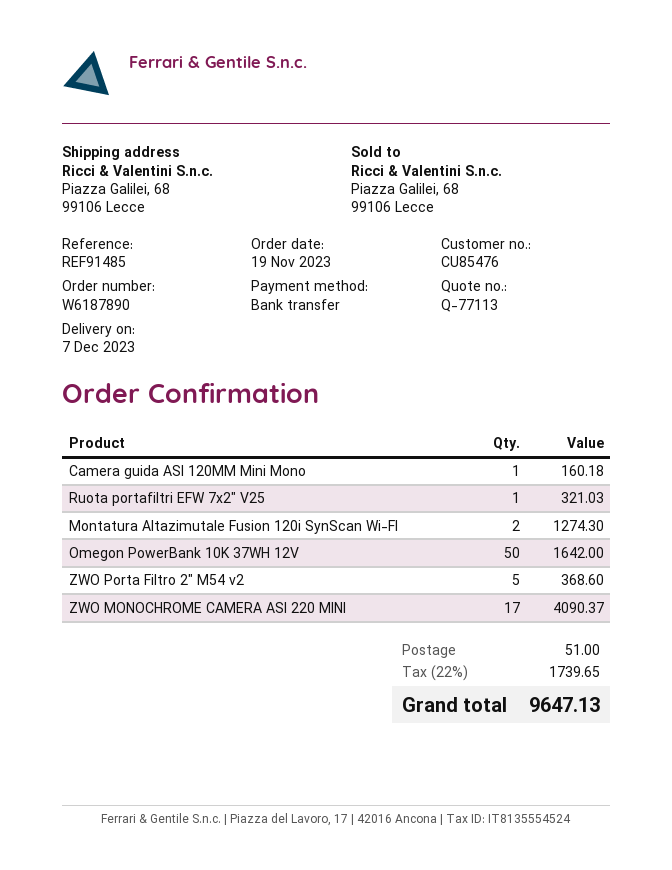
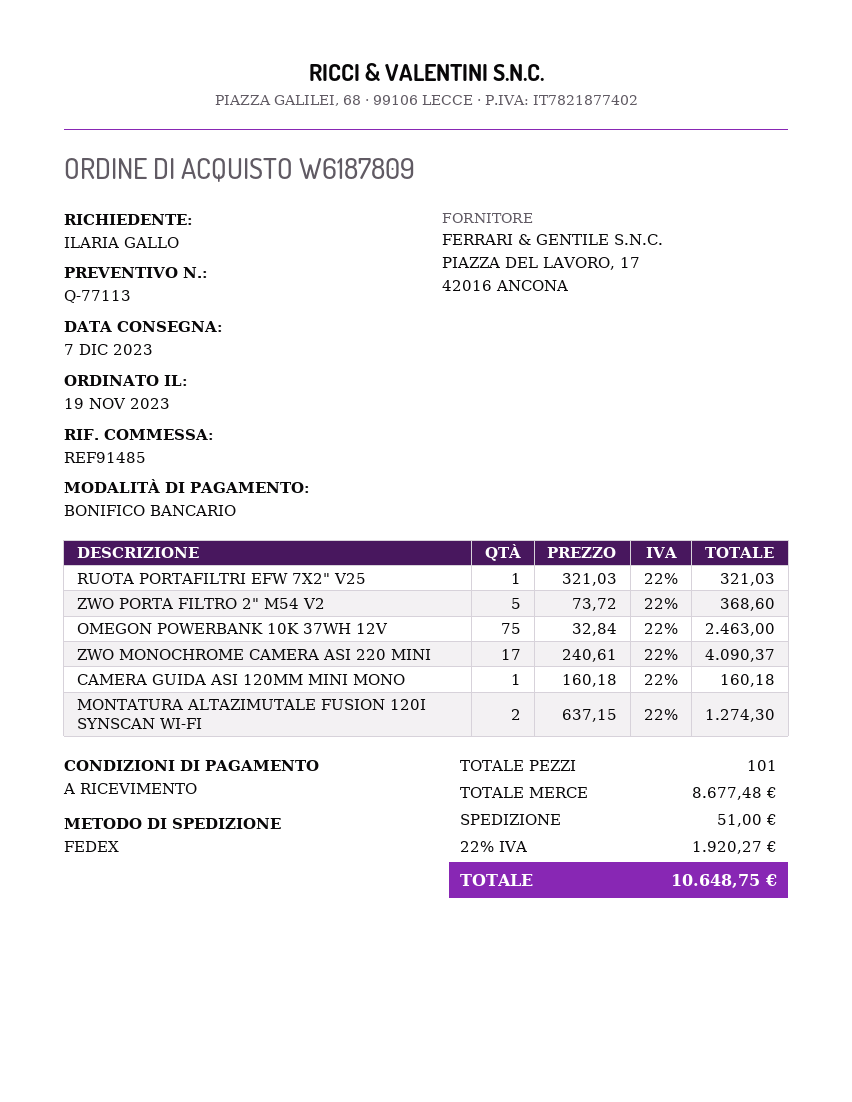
order number: W6187890 -> W6187809
Omegon PowerBank 10K 37WH 12V: 50 for 1642.00 -> 75 for 2463.00
tax: 22% = 1739.65 -> 22% = 1920.27
total: 9647.13 -> 10648.75

